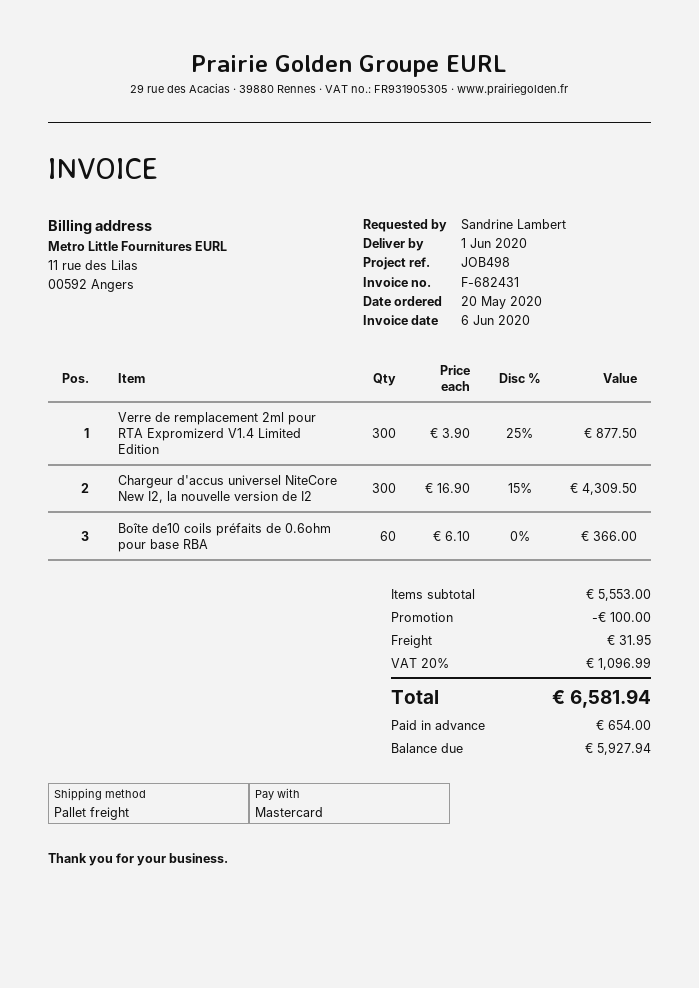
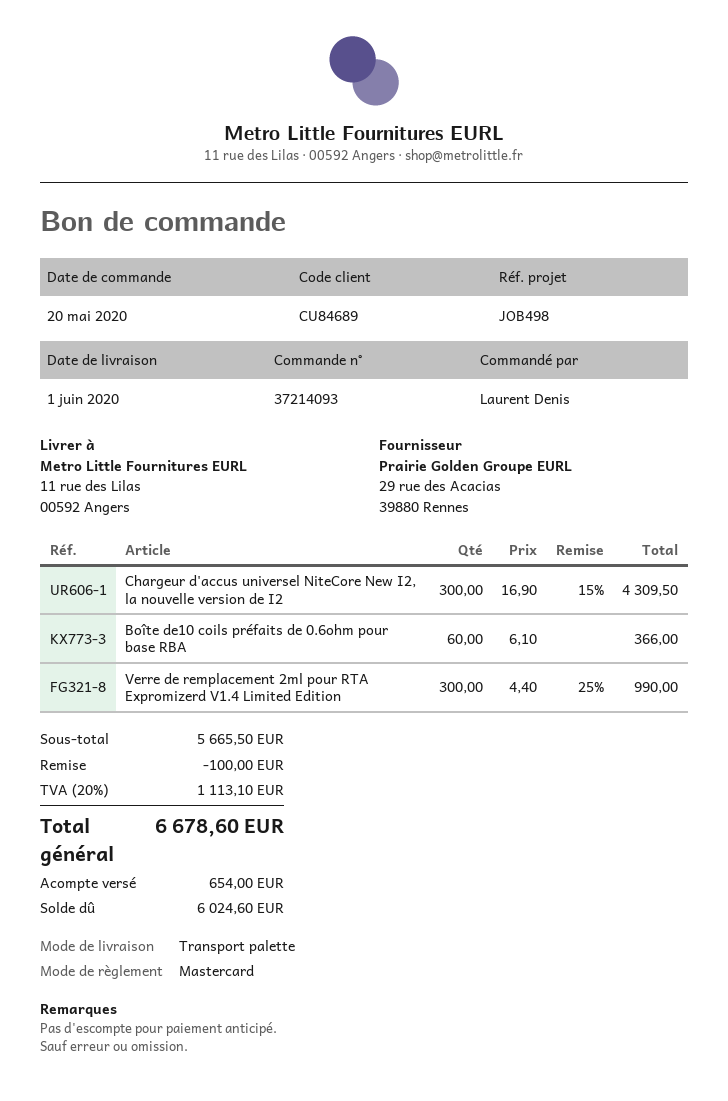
ordered by: Sandrine Lambert -> Laurent Denis
Verre de remplacement 2ml pour RTA Expromizerd V1.4 Limited Edition: 300 x 3.90 - 25% = 877.50 -> 300 x 4.40 - 25% = 990.00
subtotal: 5553.00 -> 5665.50
shipping: 31.95 -> none
tax: 20% = 1096.99 -> 20% = 1113.10
total: 6581.94 -> 6678.60
balance: 5927.94 -> 6024.60

